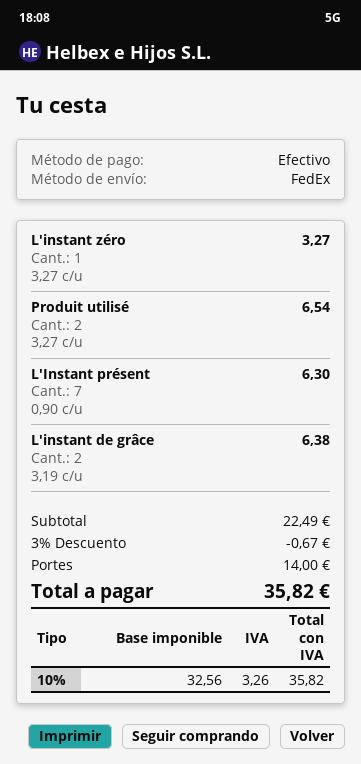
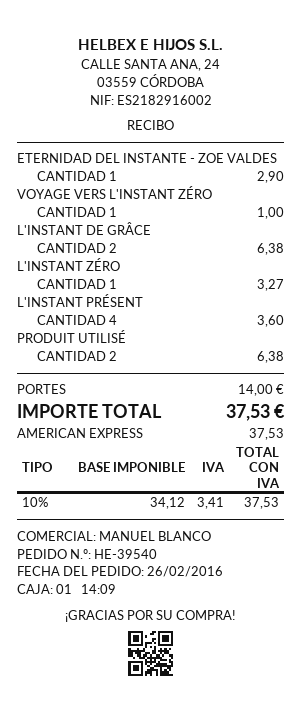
payment method: cash -> American Express
Produit utilisé: 2 for 6.54 -> 2 for 6.38
L'Instant présent: 7 for 6.30 -> 4 for 3.60
ETERNIDAD DEL INSTANTE - ZOE VALDES: none -> 1 for 2.90
VOYAGE VERS L'INSTANT ZÉRO: none -> 1 for 1.00
discount: 3% = 0.67 -> none
net: 32.56 -> 34.12
tax: 10% = 3.26 -> 10% = 3.41
total: 35.82 -> 37.53

